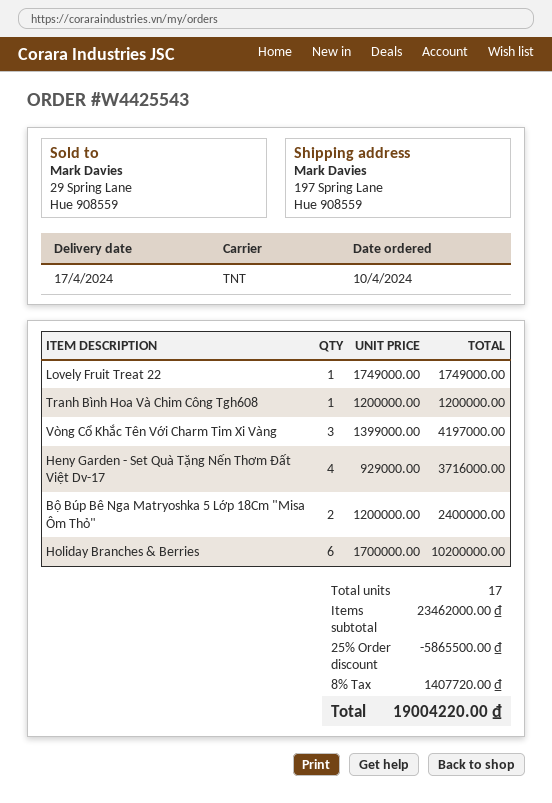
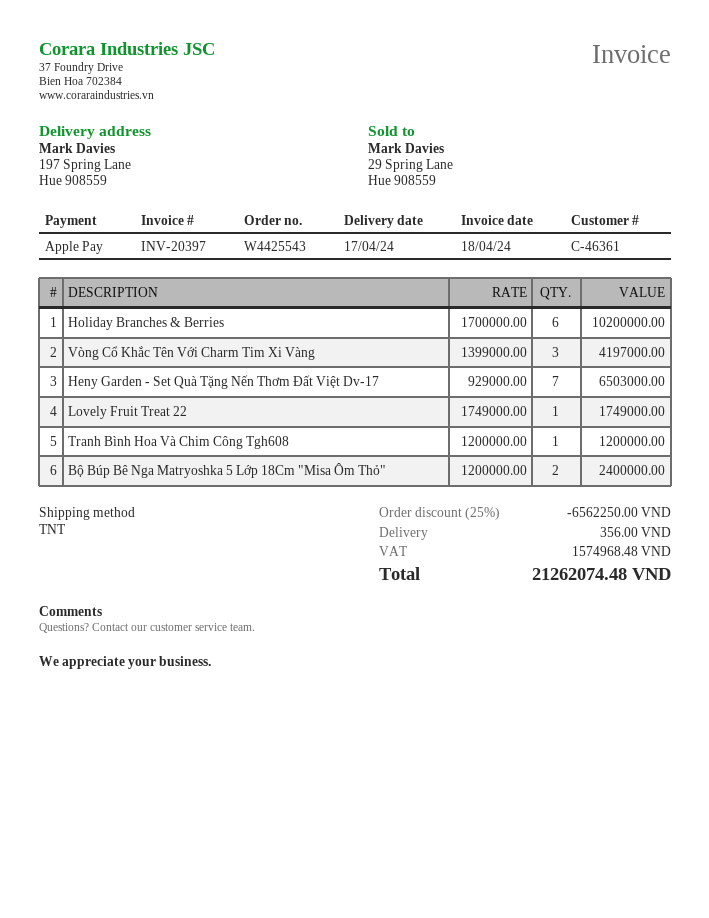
Heny Garden - Set Quà Tặng Nến Thơm Đất Việt Dv-17: 4 x 929000.00 = 3716000.00 -> 7 x 929000.00 = 6503000.00
discount: 25% = 5865500.00 -> 25% = 6562250.00
shipping: none -> 356.00
tax: 1407720.00 -> 1574968.48
total: 19004220.00 -> 21262074.48

